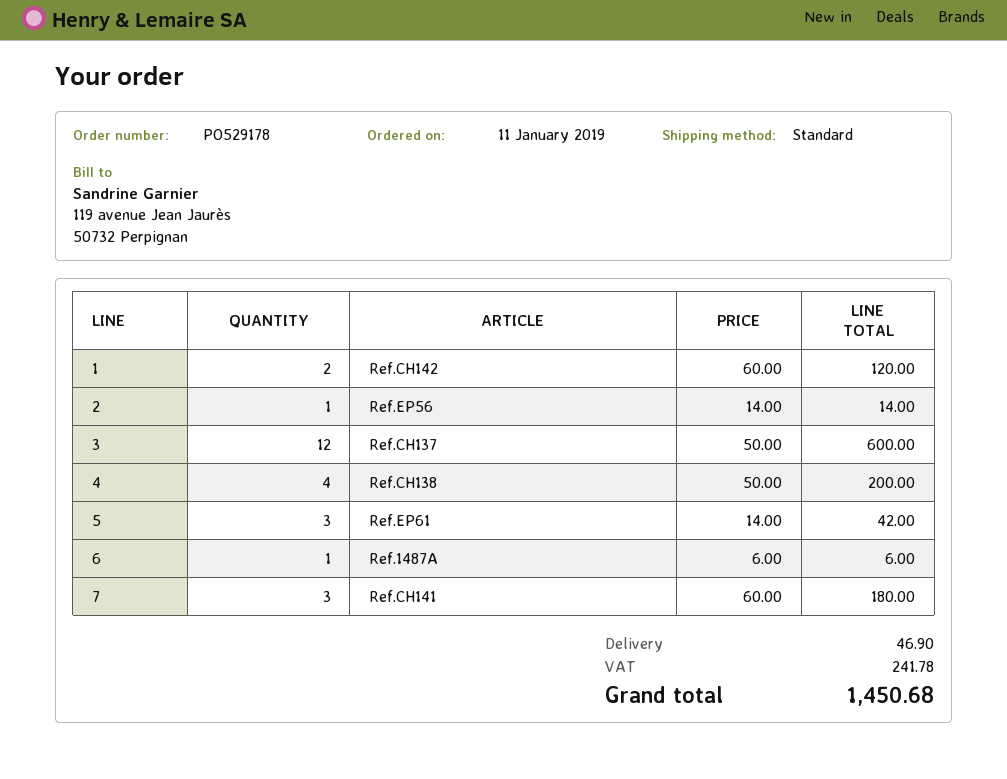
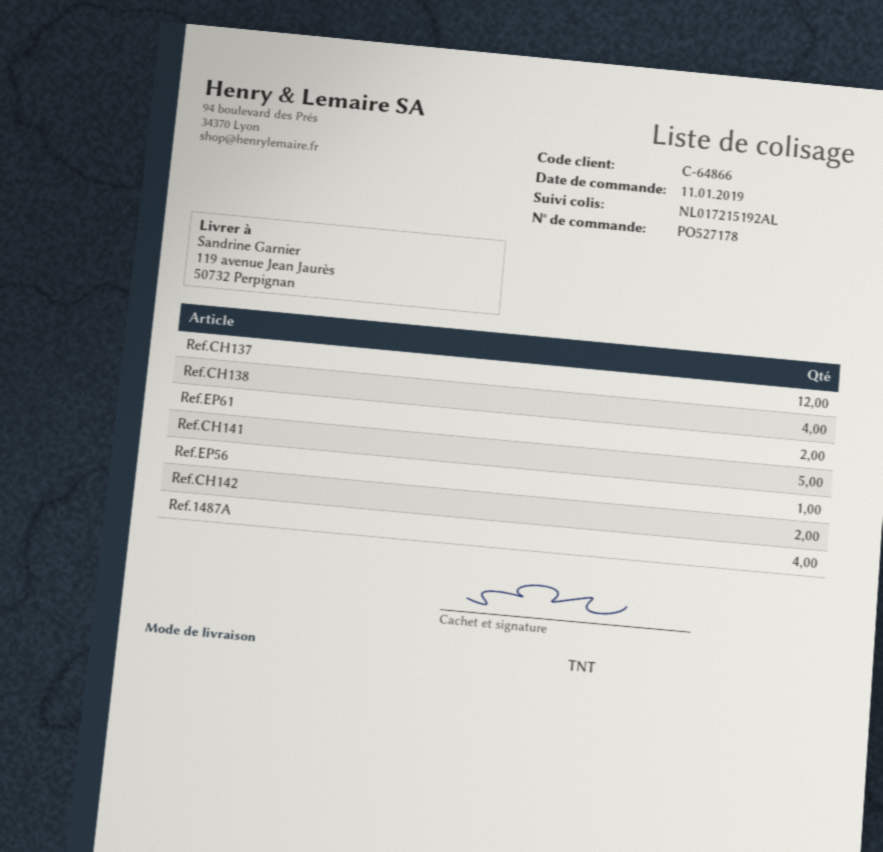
order number: PO529178 -> PO527178
shipping method: standard -> TNT
Ref.EP61: 3 -> 2
Ref.1487A: 1 -> 4
Ref.CH141: 3 -> 5

